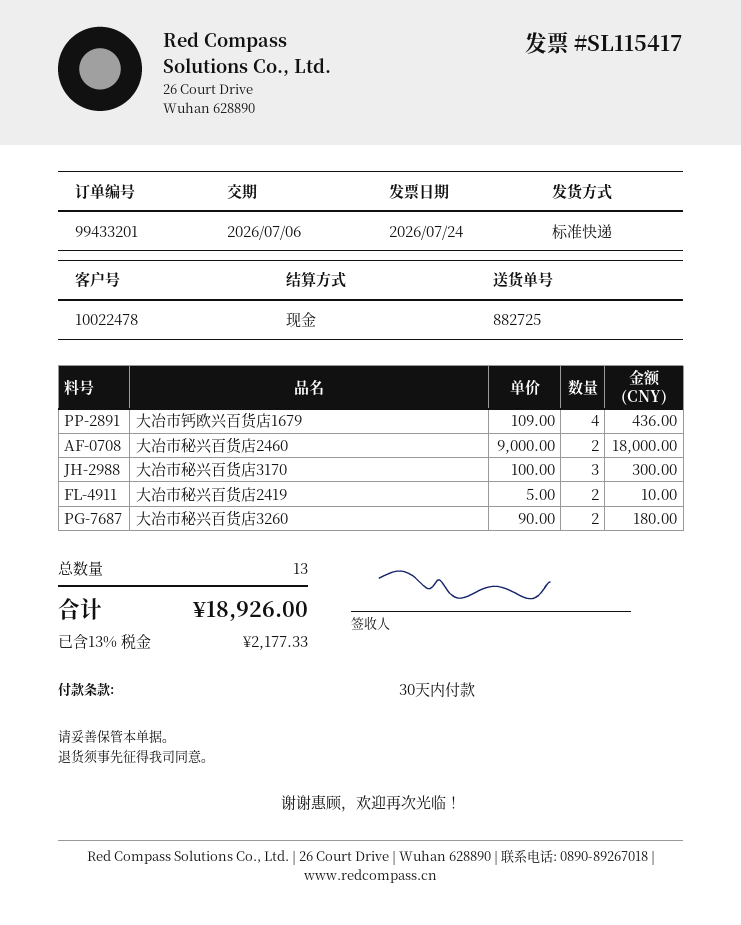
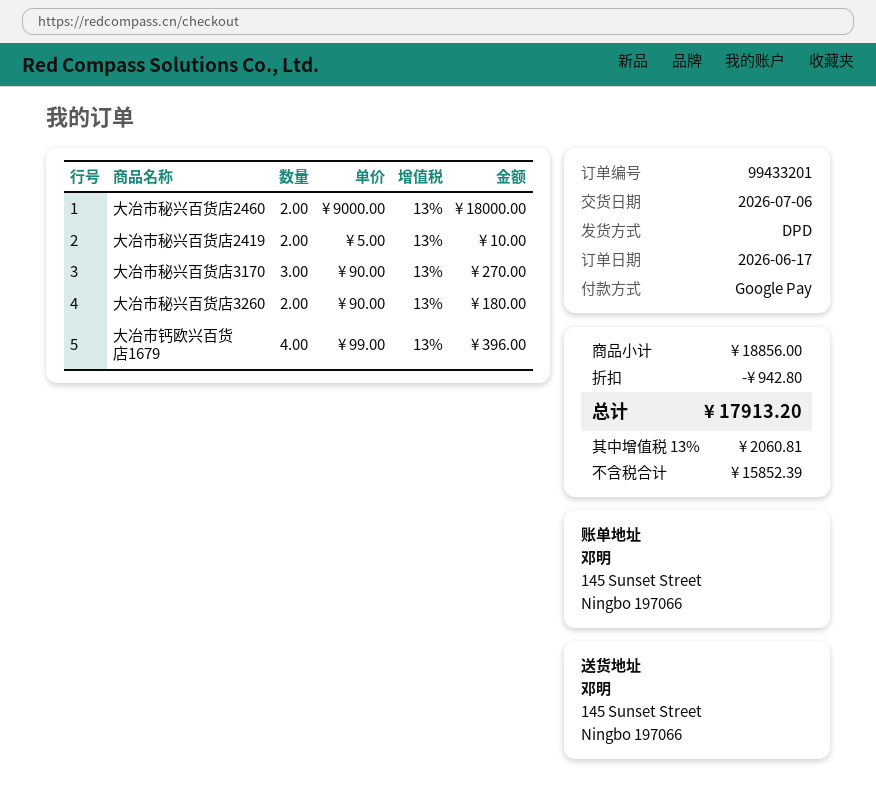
payment method: cash -> Google Pay
shipping method: standard -> DPD
大冶市钙欧兴百货店1679: 4 x 109.00 = 436.00 -> 4 x 99.00 = 396.00
大冶市秘兴百货店3170: 3 x 100.00 = 300.00 -> 3 x 90.00 = 270.00
discount: none -> 942.80
tax: 13% = 2177.33 -> 13% = 2060.81
total: 18926.00 -> 17913.20

